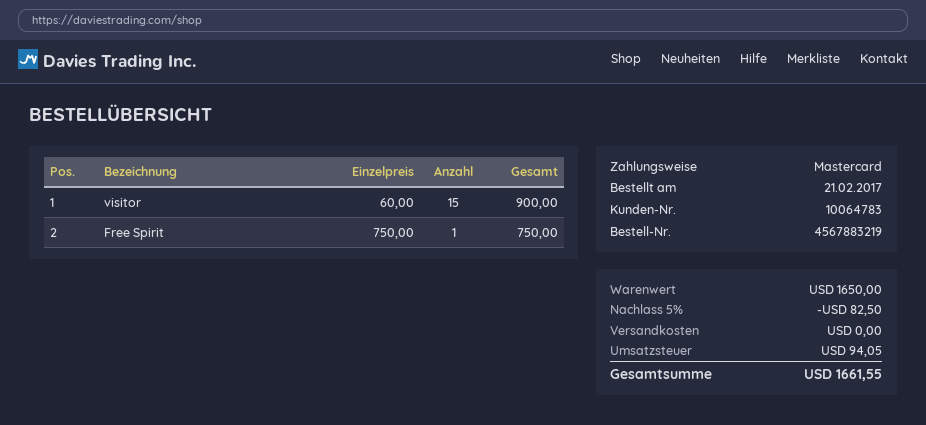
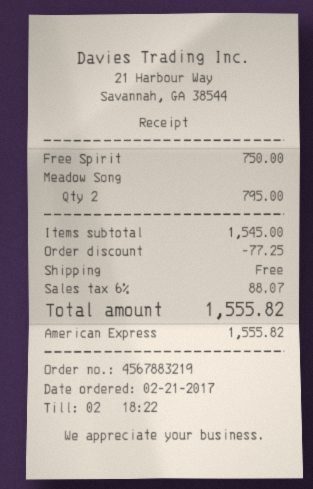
payment method: Mastercard -> American Express
visitor: 15 for 900.00 -> none
Meadow Song: none -> 2 for 795.00
subtotal: 1650.00 -> 1545.00
discount: 82.50 -> 77.25
tax: 94.05 -> 88.07
total: 1661.55 -> 1555.82

